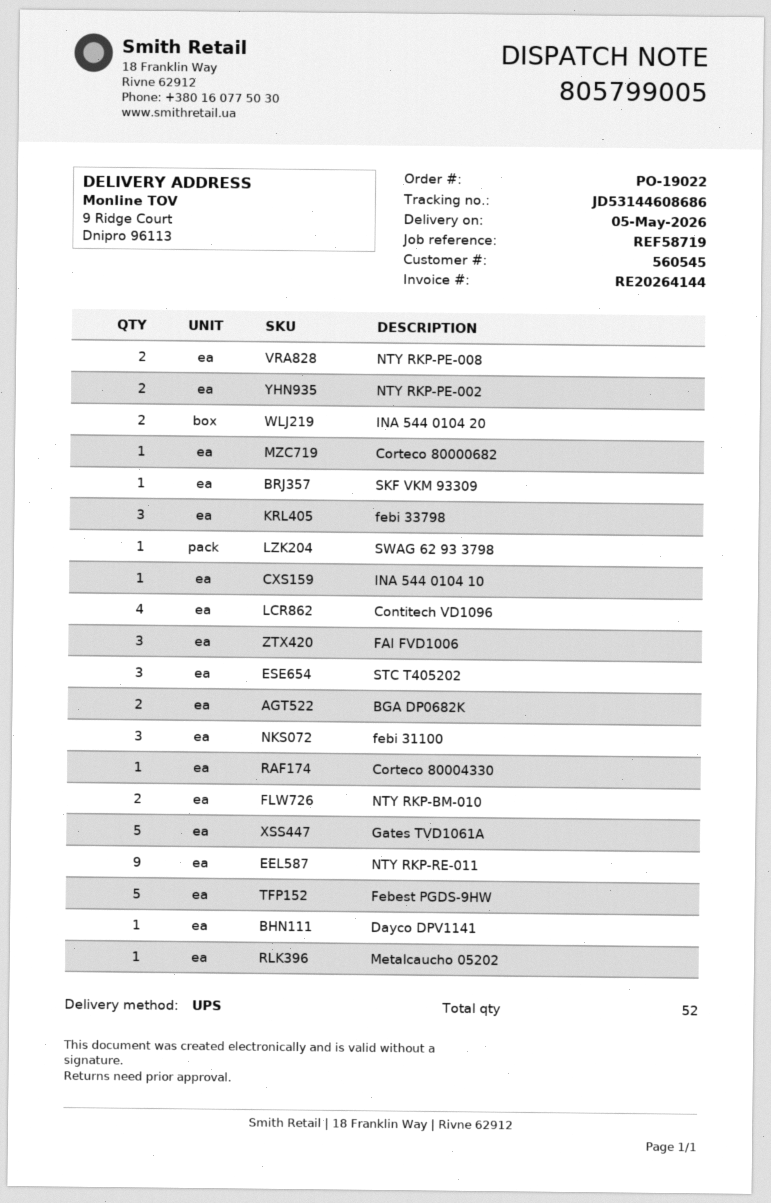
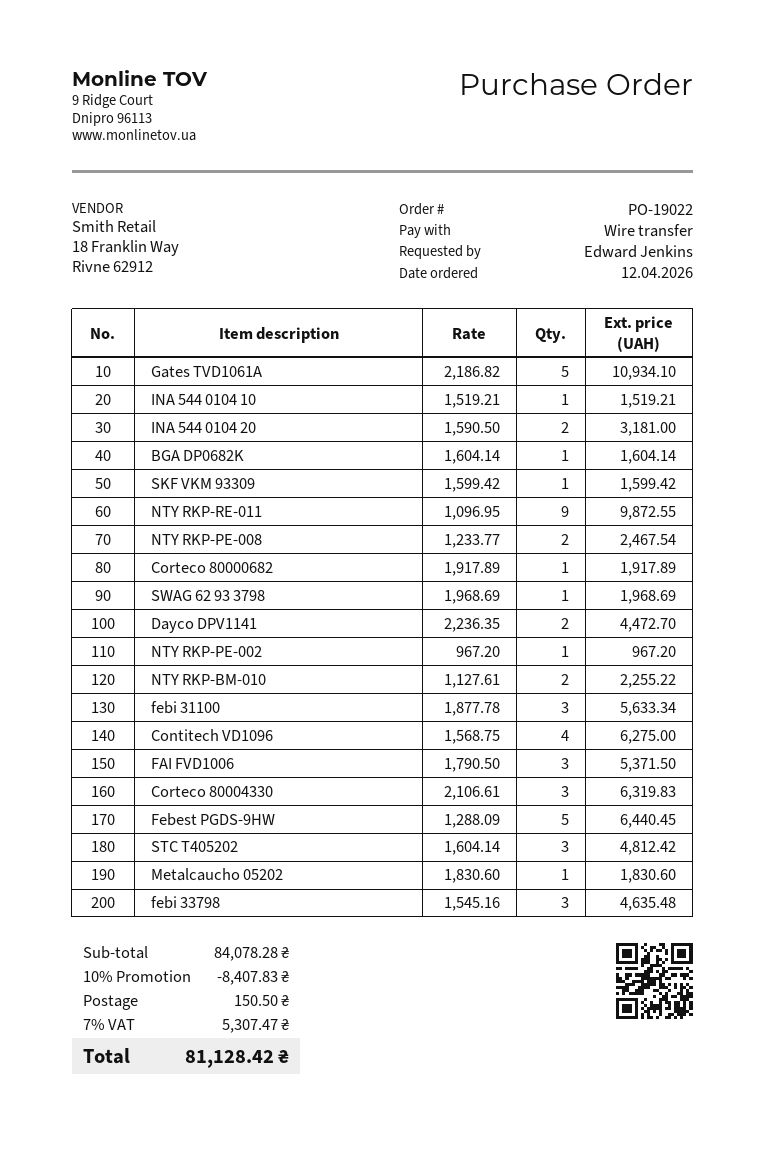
NTY RKP-PE-002: 2 -> 1
BGA DP0682K: 2 -> 1
Corteco 80004330: 1 -> 3
Dayco DPV1141: 1 -> 2

